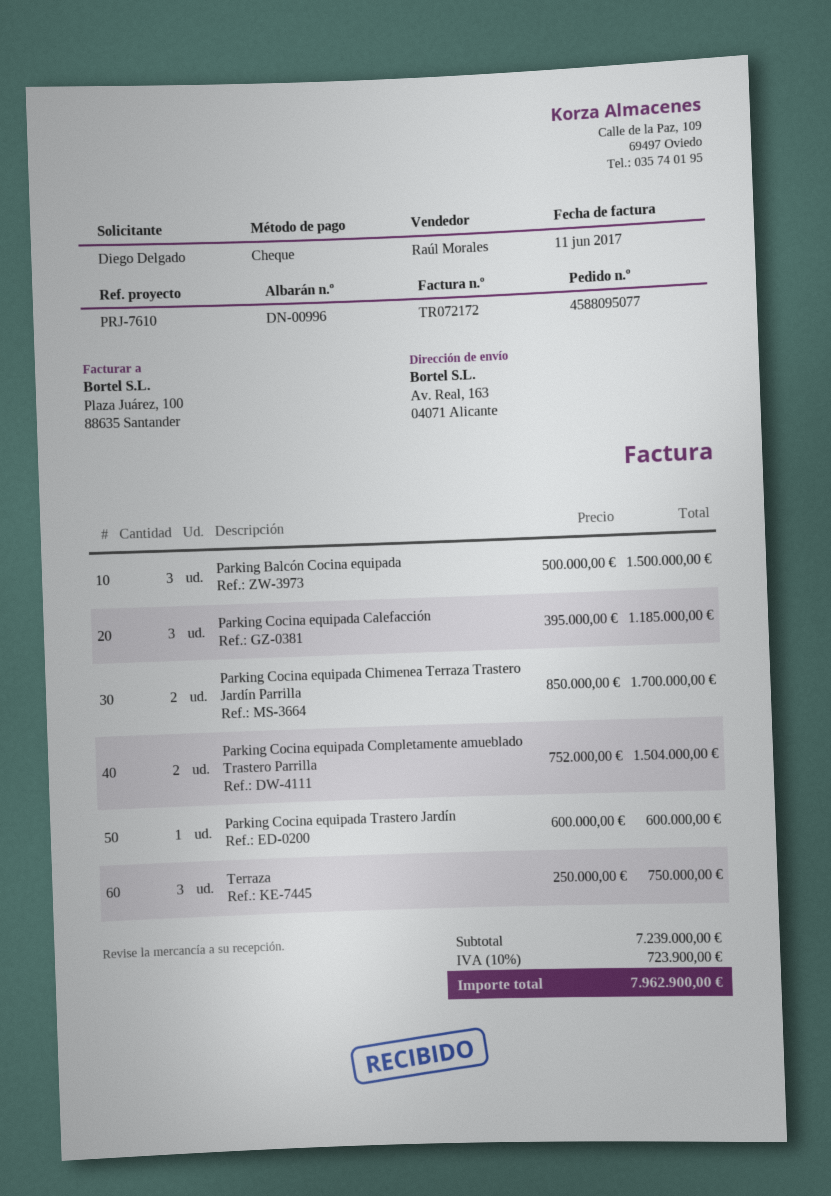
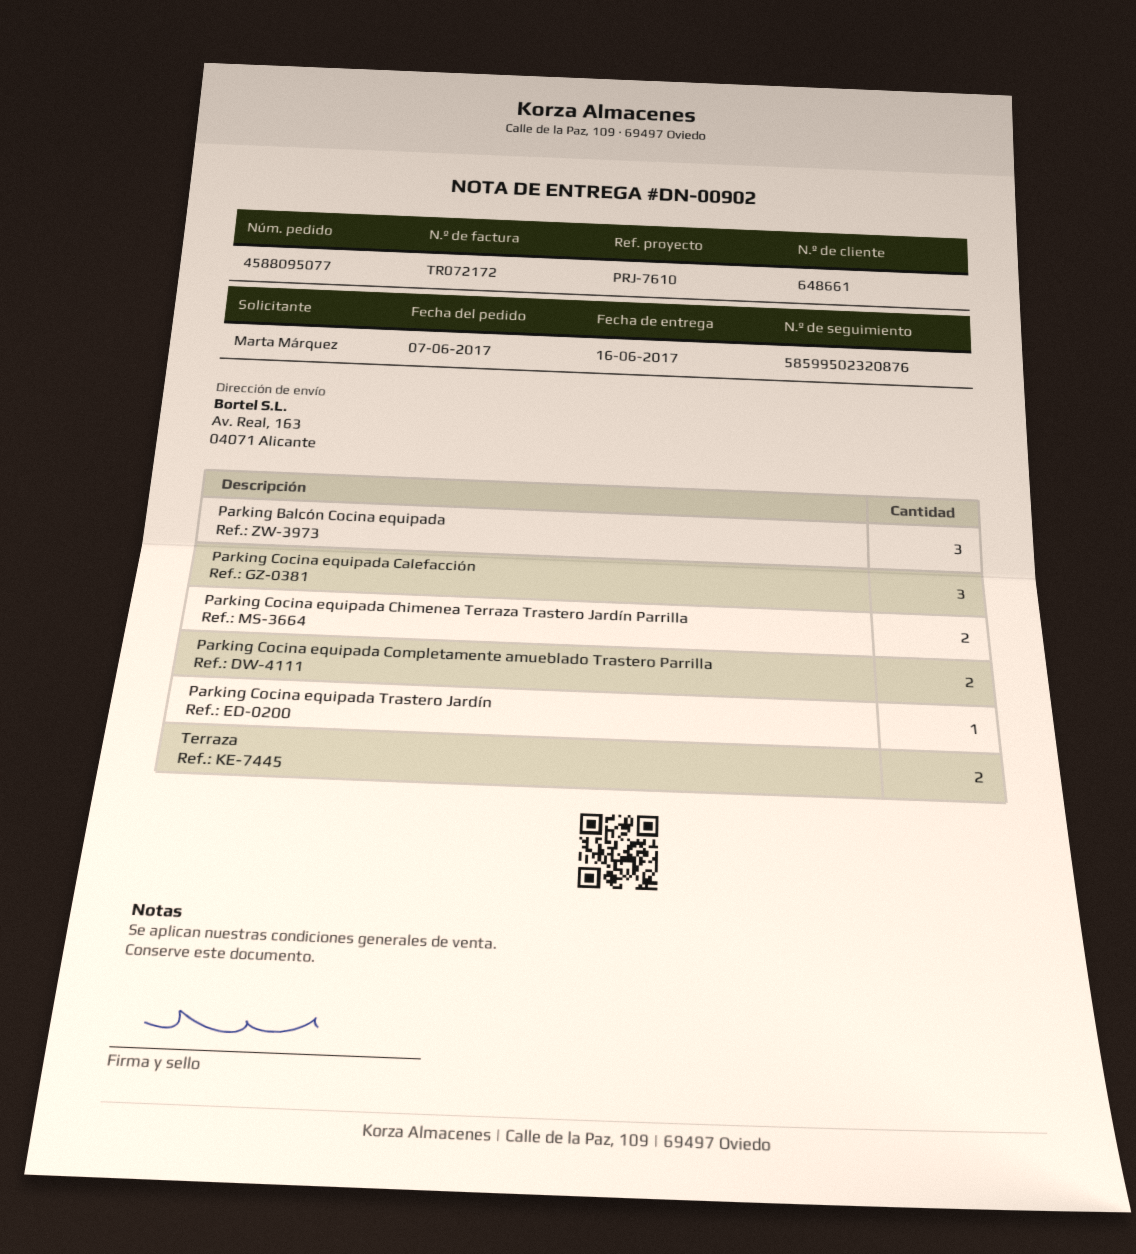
delivery note number: DN-00996 -> DN-00902
ordered by: Diego Delgado -> Marta Márquez
Terraza: 3 -> 2

